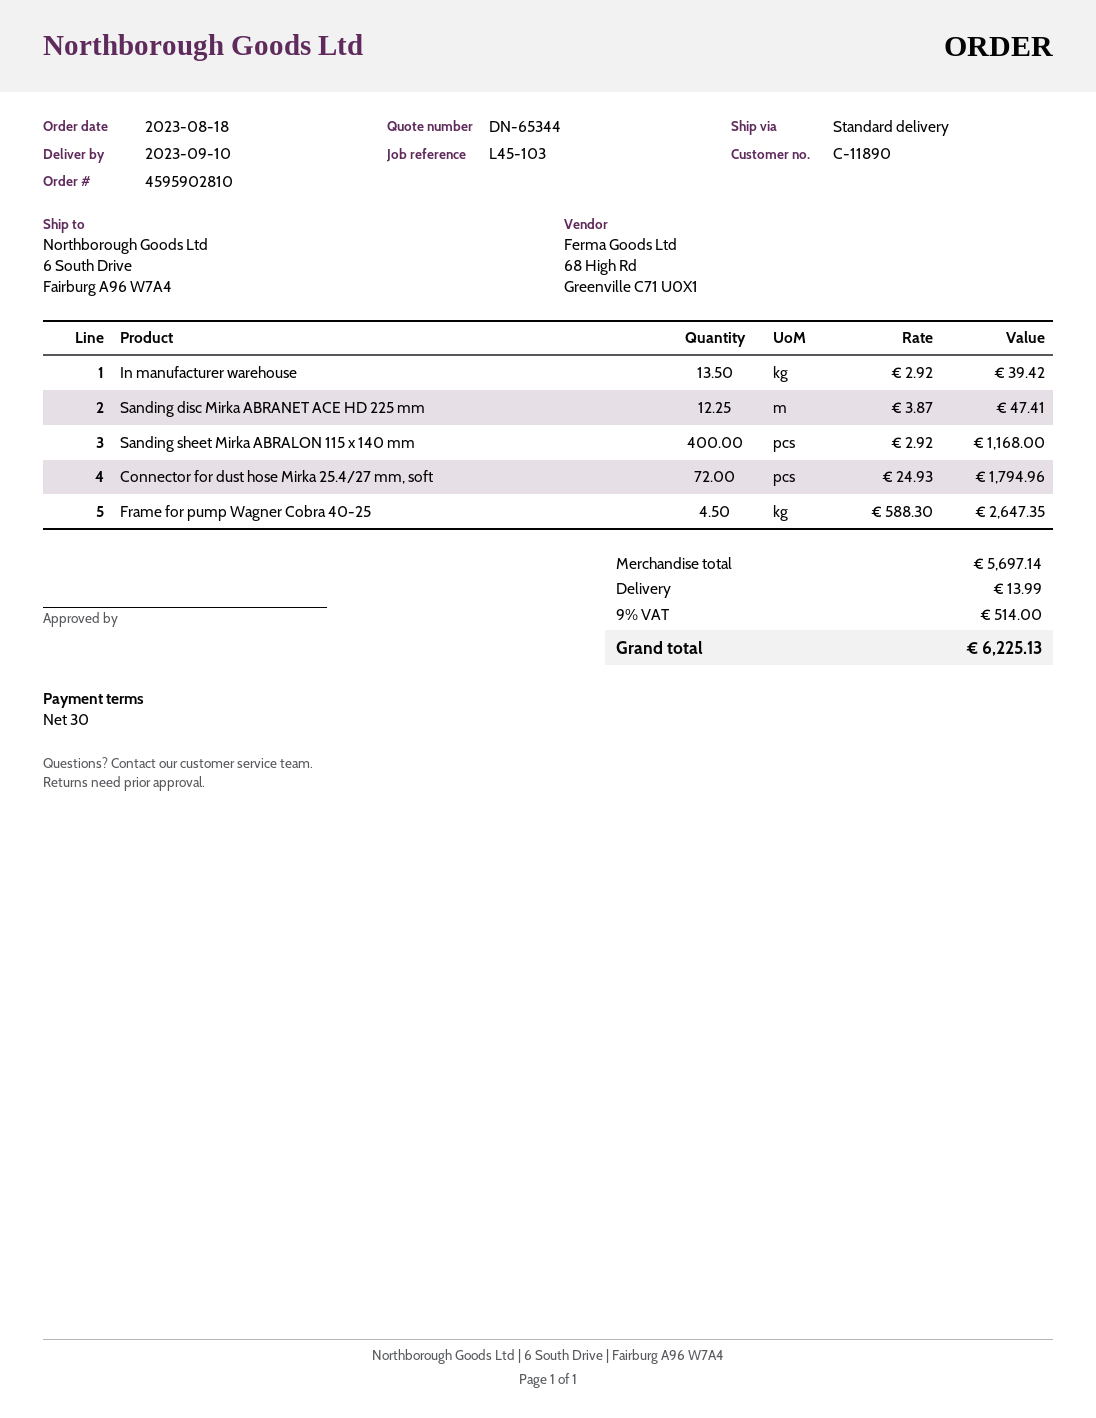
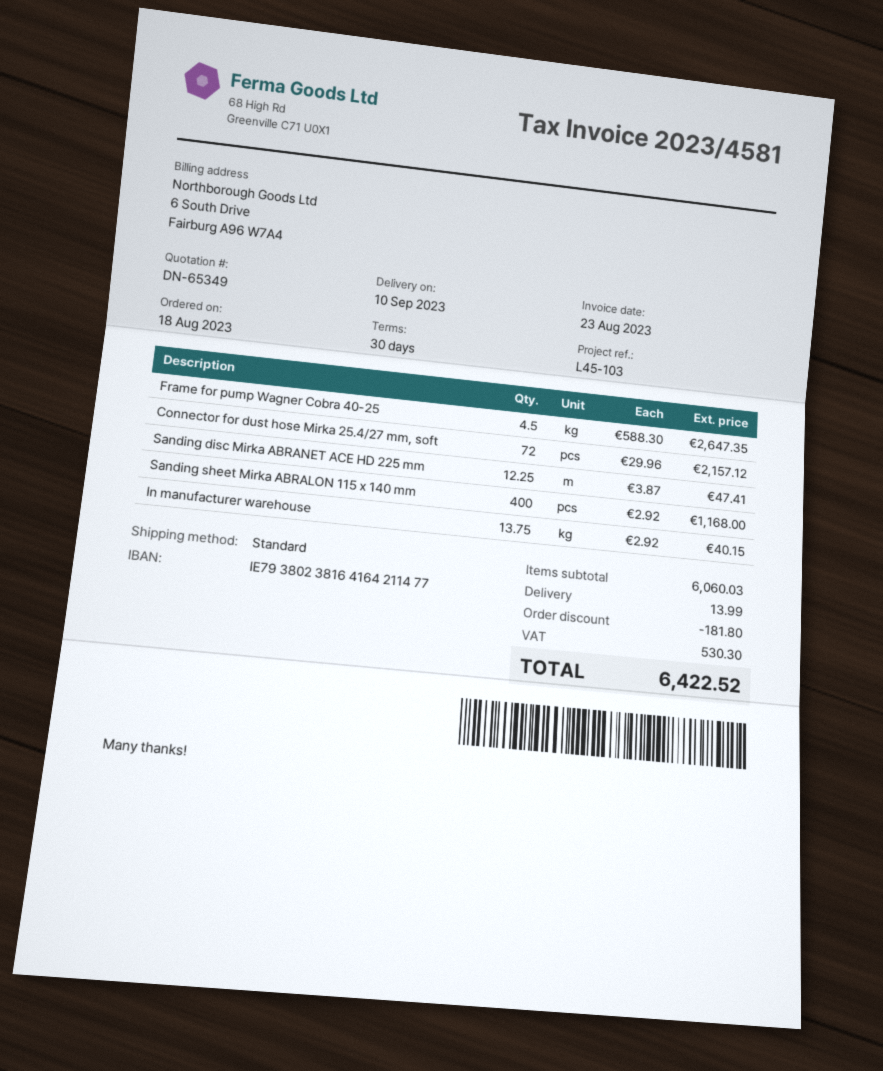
quote number: DN-65344 -> DN-65349
In manufacturer warehouse: 13.5 x 2.92 = 39.42 -> 13.75 x 2.92 = 40.15
Connector for dust hose Mirka 25.4/27 mm, soft: 72 x 24.93 = 1794.96 -> 72 x 29.96 = 2157.12
subtotal: 5697.14 -> 6060.03
discount: none -> 181.80
tax: 514.00 -> 530.30
total: 6225.13 -> 6422.52

